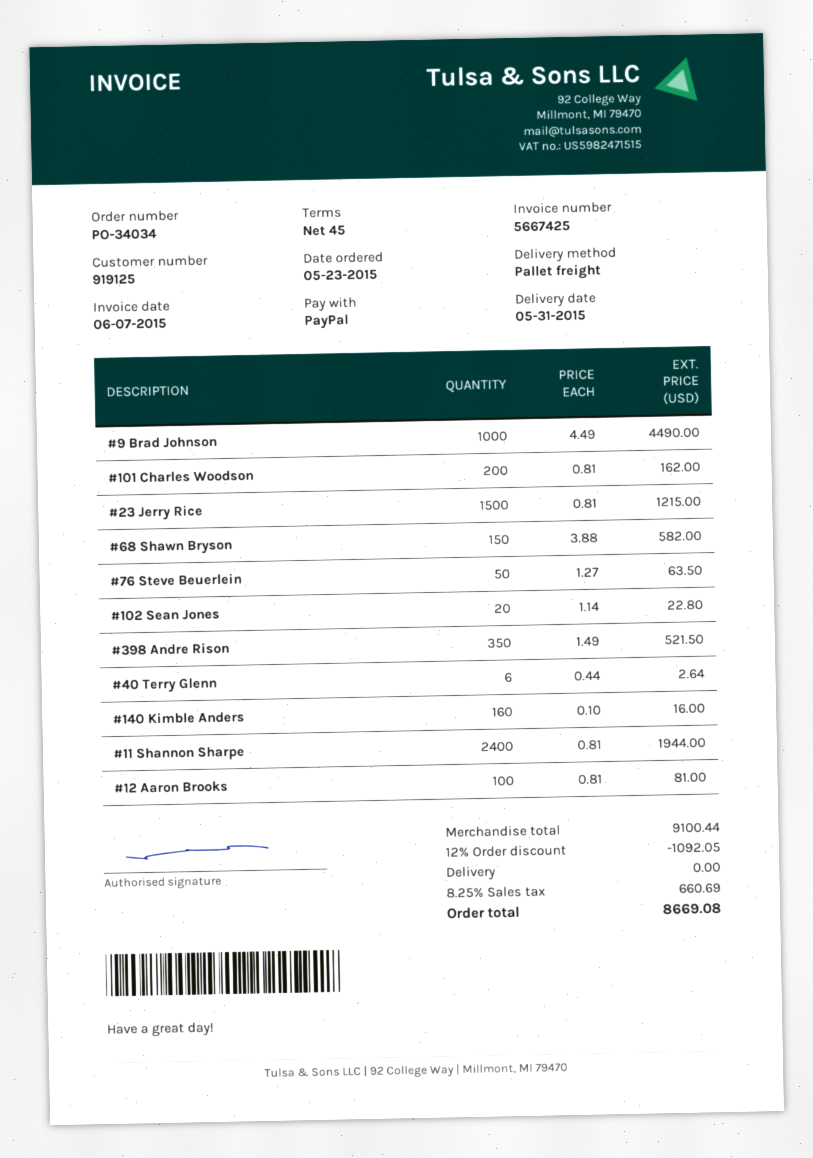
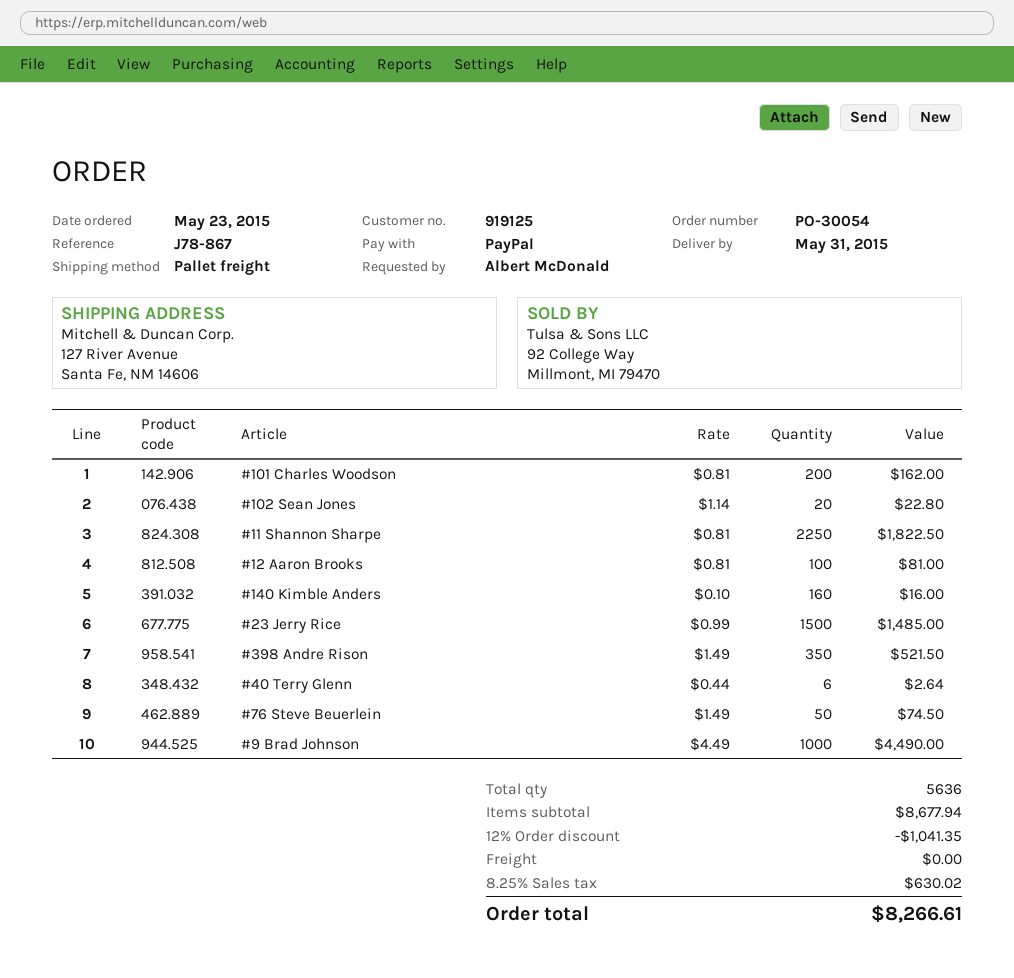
order number: PO-34034 -> PO-30054
#23 Jerry Rice: 1500 x 0.81 = 1215.00 -> 1500 x 0.99 = 1485.00
#68 Shawn Bryson: 150 x 3.88 = 582.00 -> none
#76 Steve Beuerlein: 50 x 1.27 = 63.50 -> 50 x 1.49 = 74.50
#11 Shannon Sharpe: 2400 x 0.81 = 1944.00 -> 2250 x 0.81 = 1822.50
subtotal: 9100.44 -> 8677.94
discount: 12% = 1092.05 -> 12% = 1041.35
tax: 8.25% = 660.69 -> 8.25% = 630.02
total: 8669.08 -> 8266.61

